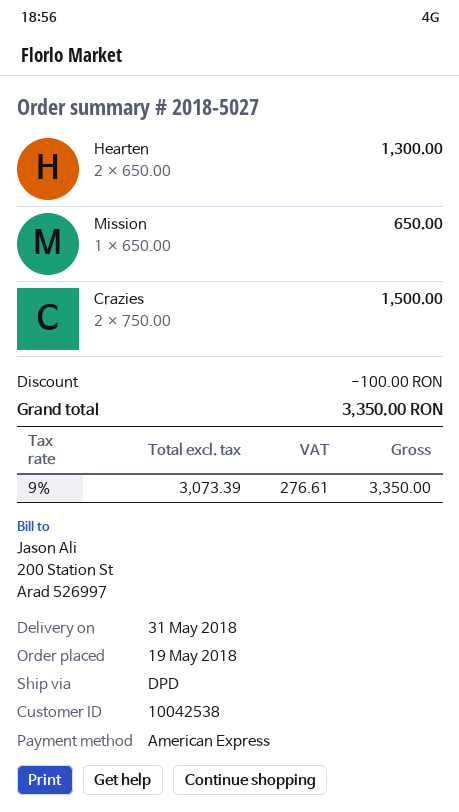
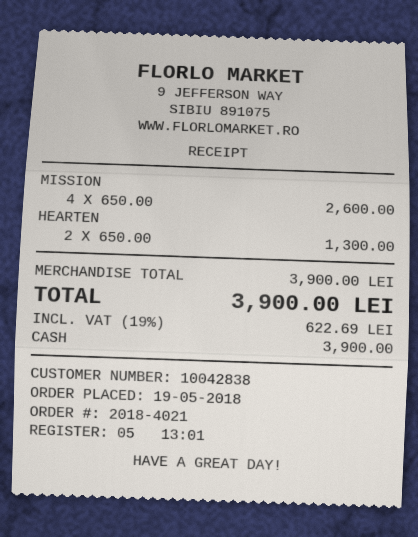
order number: 2018-5027 -> 2018-4021
customer number: 10042538 -> 10042838
payment method: American Express -> cash
Mission: 1 x 650.00 = 650.00 -> 4 x 650.00 = 2600.00
Crazies: 2 x 750.00 = 1500.00 -> none
discount: 100.00 -> none
tax: 9% = 276.61 -> 19% = 622.69
total: 3350.00 -> 3900.00

